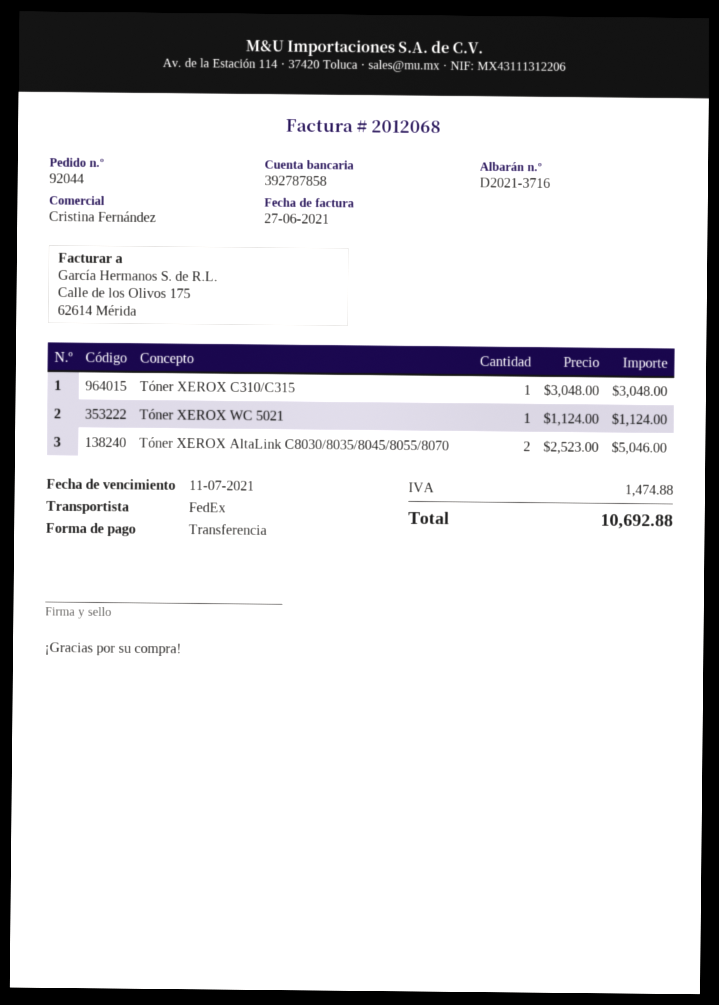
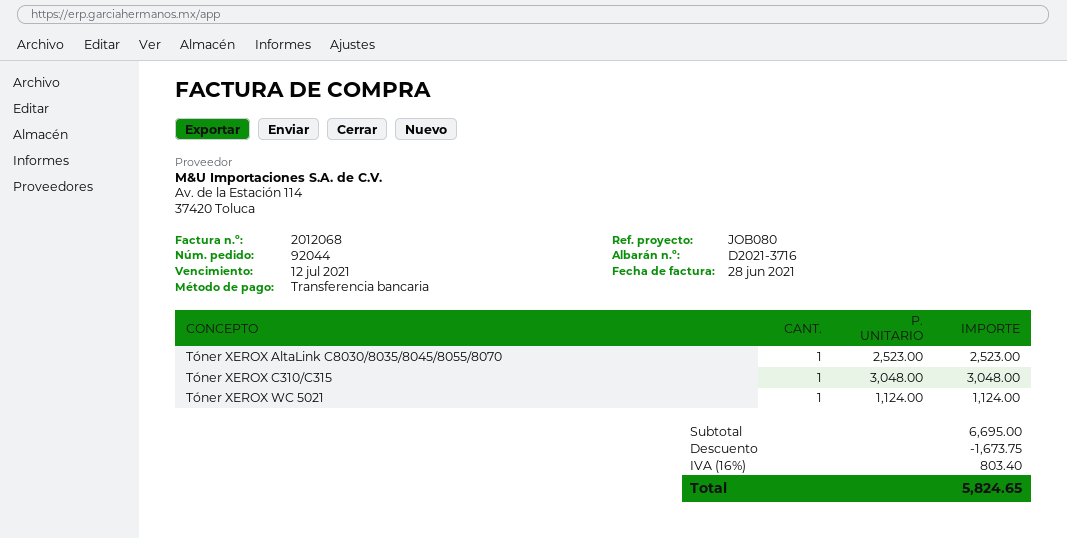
invoice date: 2021-06-27 -> 2021-06-28
due date: 2021-07-11 -> 2021-07-12
Tóner XEROX AltaLink C8030/8035/8045/8055/8070: 2 x 2523.00 = 5046.00 -> 1 x 2523.00 = 2523.00
discount: none -> 1673.75
tax: 1474.88 -> 803.40
total: 10692.88 -> 5824.65

